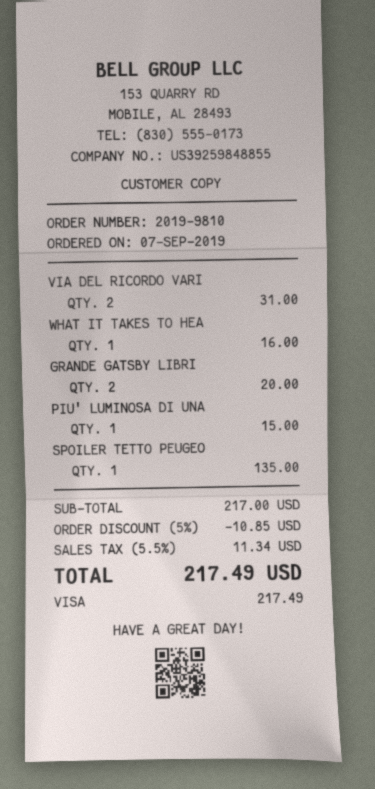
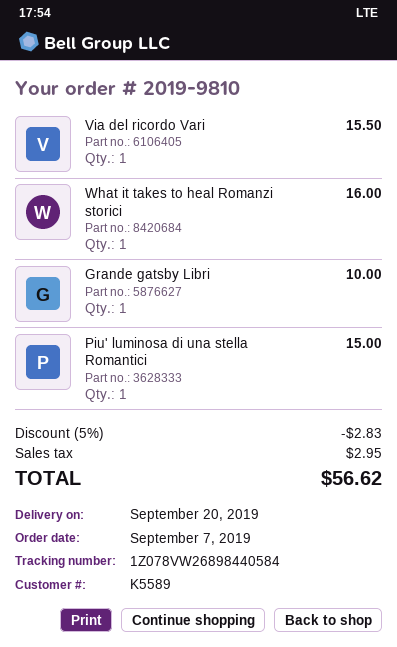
VIA DEL RICORDO VARI: 2 for 31.00 -> 1 for 15.50
GRANDE GATSBY LIBRI: 2 for 20.00 -> 1 for 10.00
SPOILER TETTO PEUGEO: 1 for 135.00 -> none
discount: 5% = 10.85 -> 5% = 2.83
tax: 11.34 -> 2.95
total: 217.49 -> 56.62

